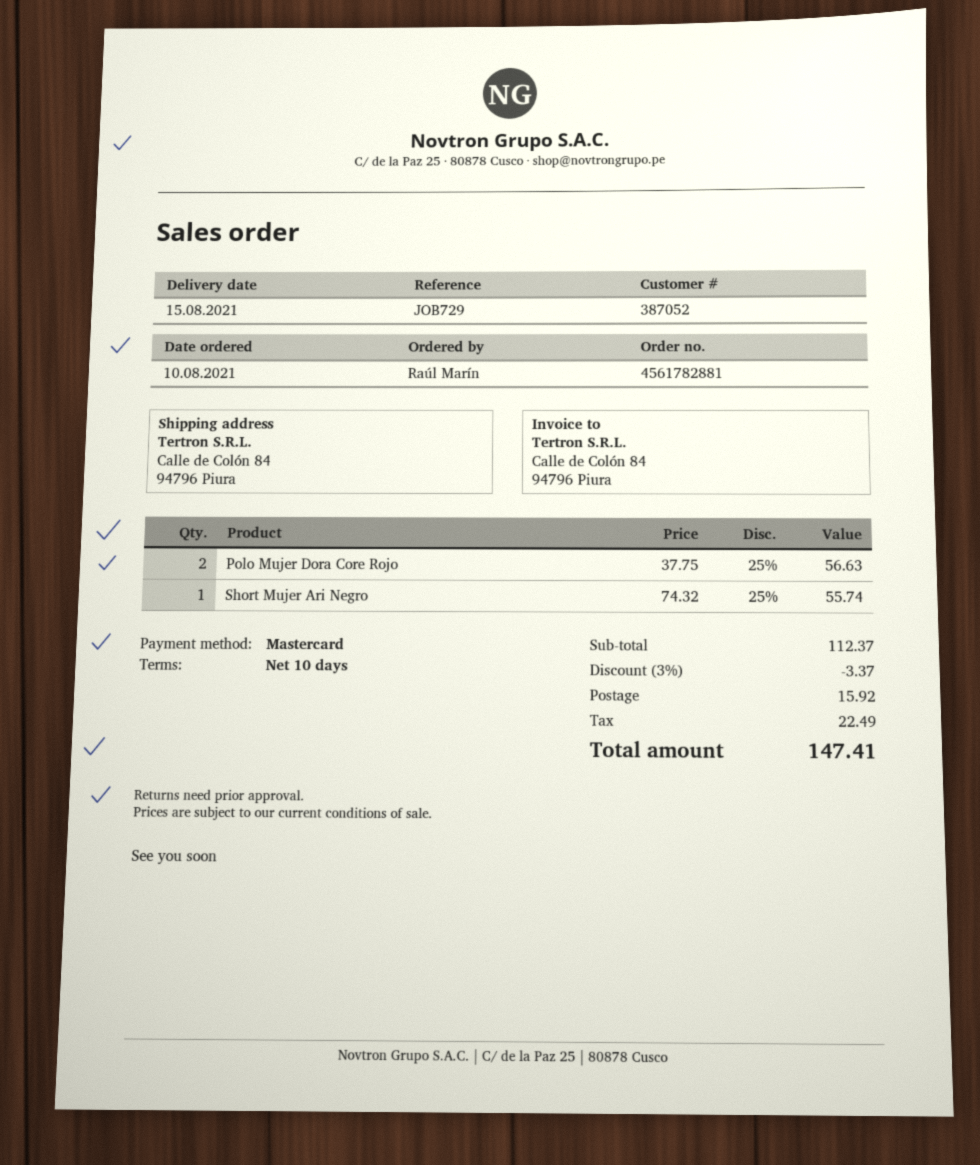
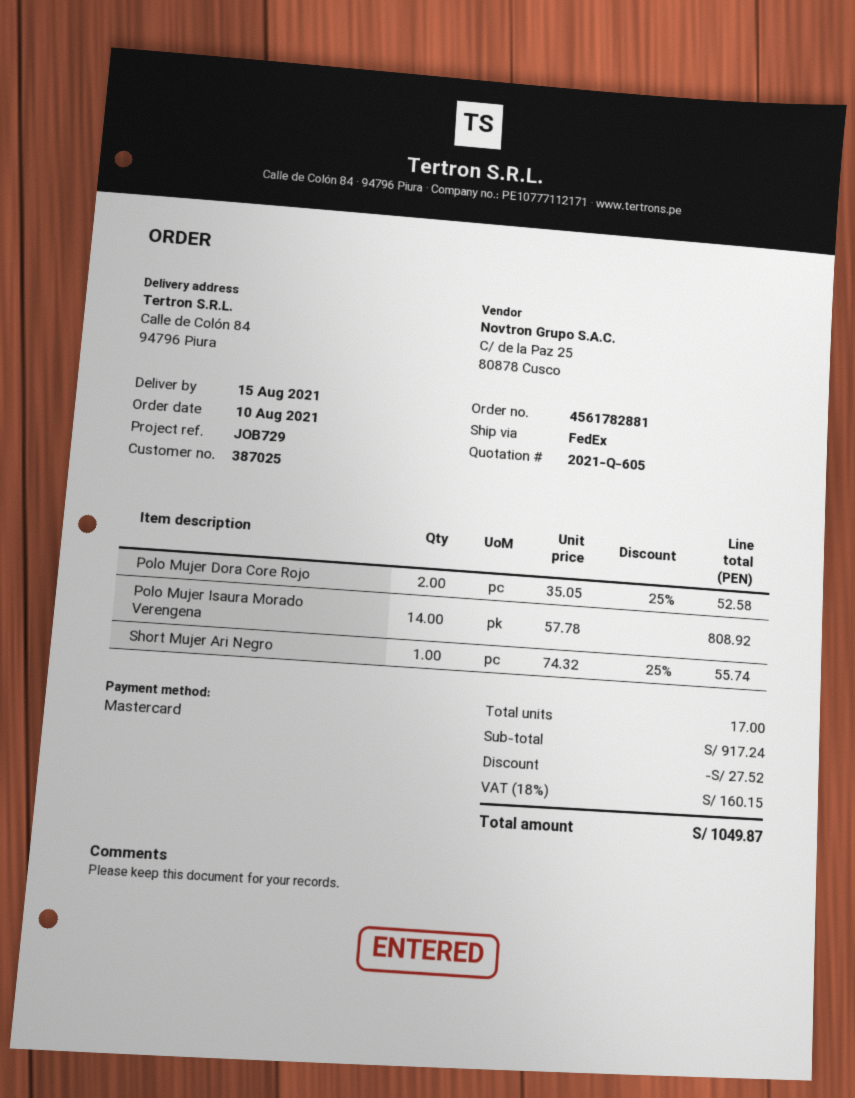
customer number: 387052 -> 387025
Polo Mujer Dora Core Rojo: 2 x 37.75 - 25% = 56.63 -> 2 x 35.05 - 25% = 52.58
Polo Mujer Isaura Morado Verengena: none -> 14 x 57.78 = 808.92
subtotal: 112.37 -> 917.24
discount: 3.37 -> 27.52
shipping: 15.92 -> none
tax: 22.49 -> 160.15
total: 147.41 -> 1049.87

